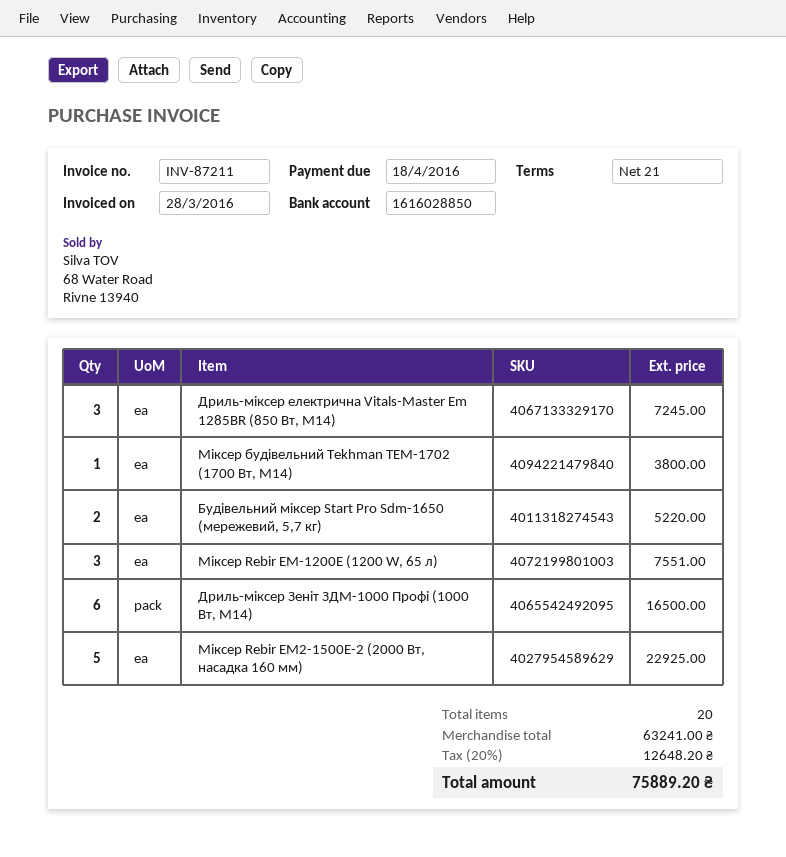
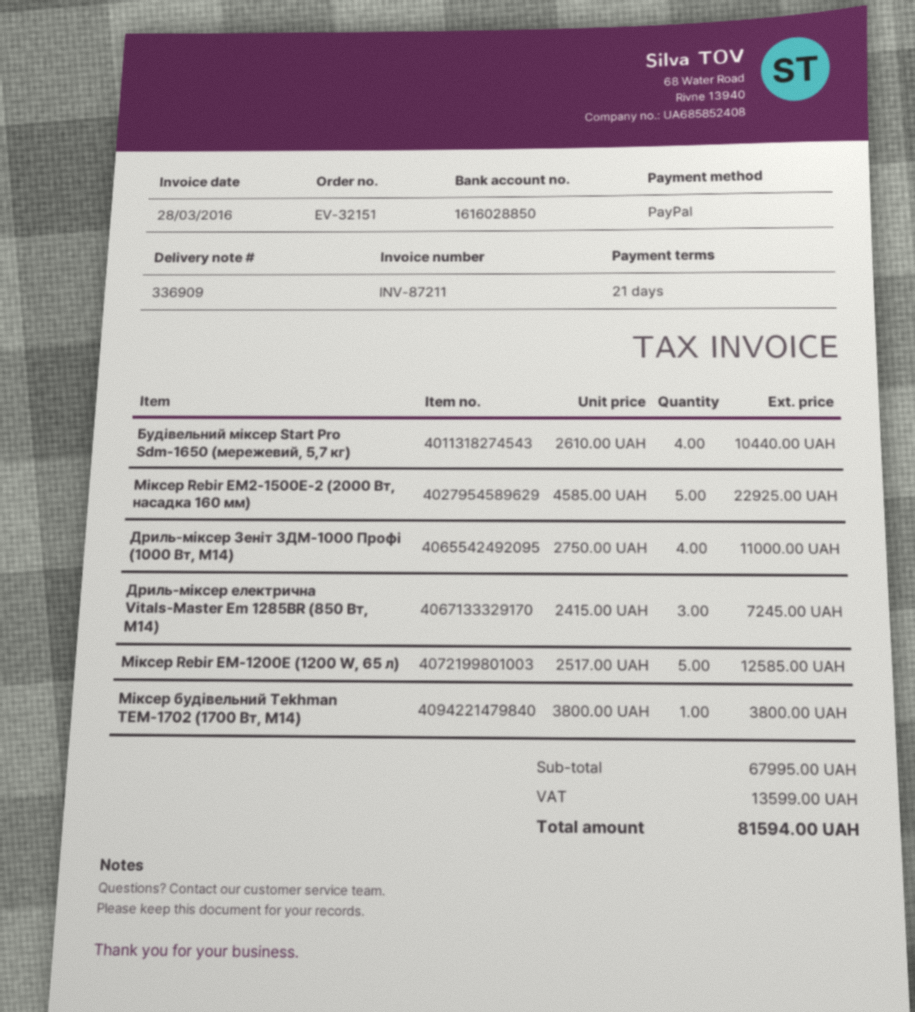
Будівельний міксер Start Pro Sdm-1650 (мережевий, 5,7 кг): 2 for 5220.00 -> 4 for 10440.00
Міксер Rebir ЕМ-1200E (1200 W, 65 л): 3 for 7551.00 -> 5 for 12585.00
Дриль-міксер Зеніт ЗДМ-1000 Профі (1000 Вт, М14): 6 for 16500.00 -> 4 for 11000.00
subtotal: 63241.00 -> 67995.00
tax: 12648.20 -> 13599.00
total: 75889.20 -> 81594.00

